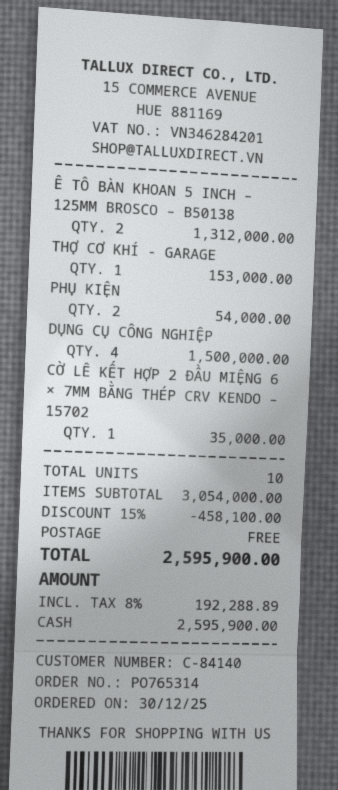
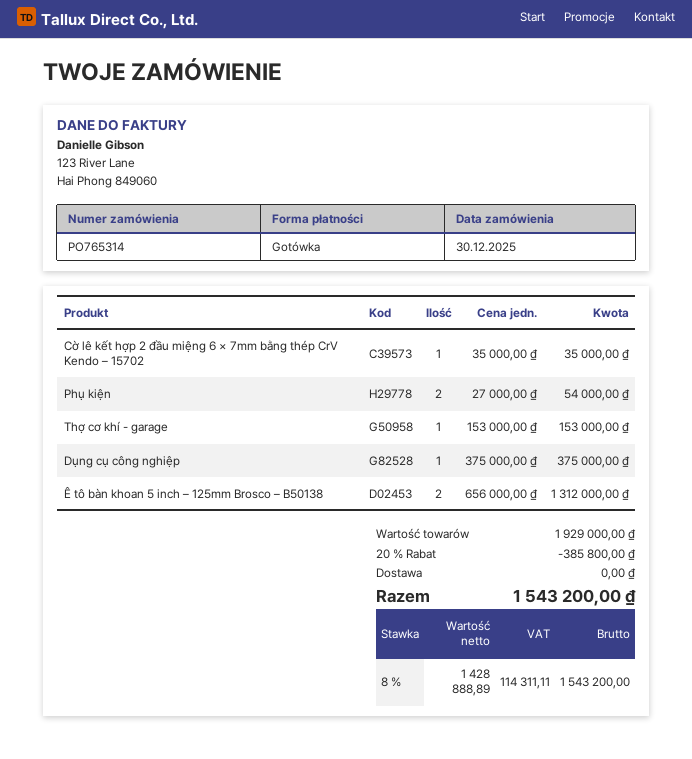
DỤNG CỤ CÔNG NGHIỆP: 4 for 1500000.00 -> 1 for 375000.00
subtotal: 3054000.00 -> 1929000.00
discount: 15% = 458100.00 -> 20% = 385800.00
tax: 8% = 192288.89 -> 8% = 114311.11
total: 2595900.00 -> 1543200.00

